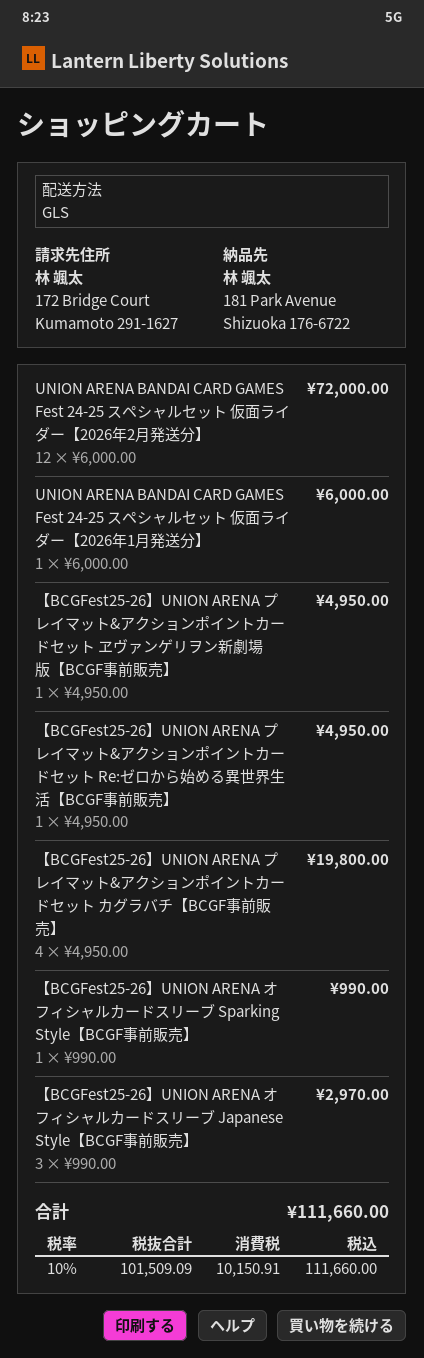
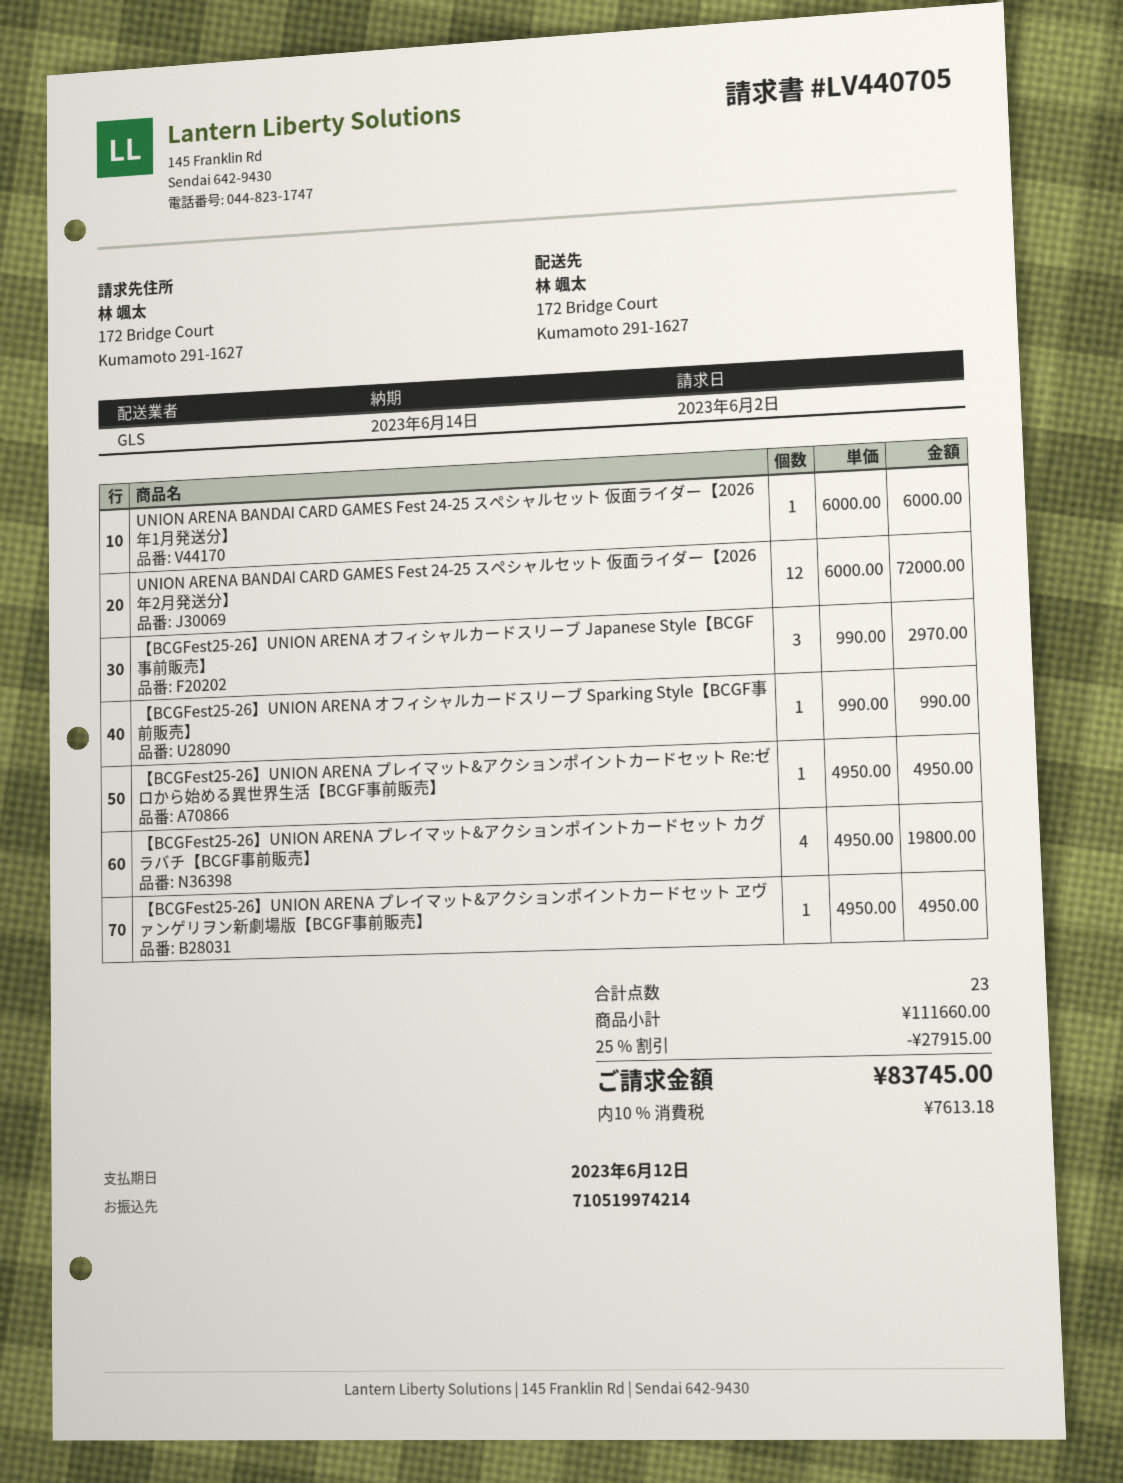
ship to: 181 Park Avenue, Shizuoka 176-6722 -> 172 Bridge Court, Kumamoto 291-1627
discount: none -> 25% = 27915.00
tax: 10% = 10150.91 -> 10% = 7613.18
total: 111660.00 -> 83745.00

